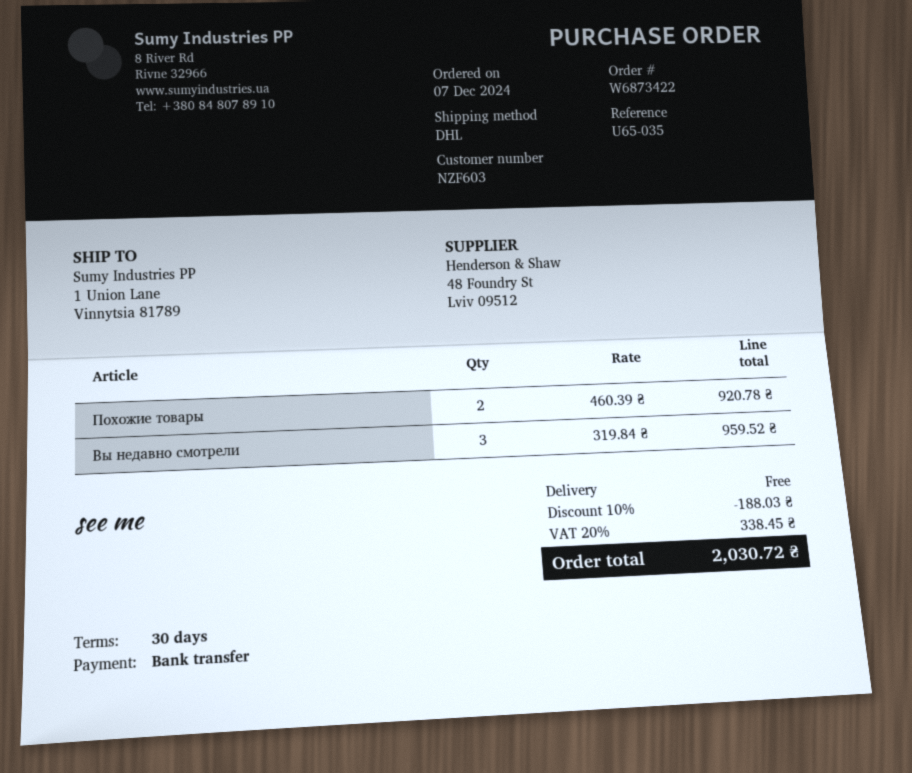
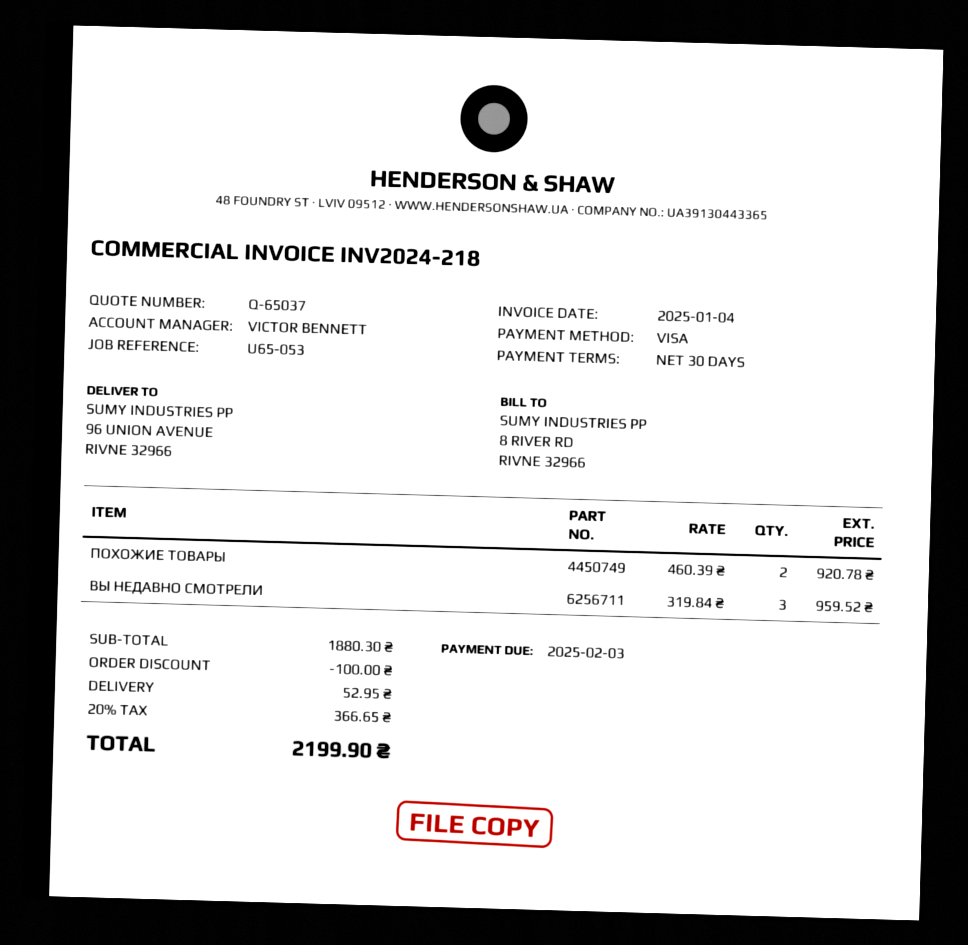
reference: U65-035 -> U65-053
payment method: bank transfer -> Visa
ship to: 1 Union Lane, Vinnytsia 81789 -> 96 UNION AVENUE, RIVNE 32966
discount: 188.03 -> 100.00
shipping: 0.00 -> 52.95
tax: 20% = 338.45 -> 20% = 366.65
total: 2030.72 -> 2199.90

